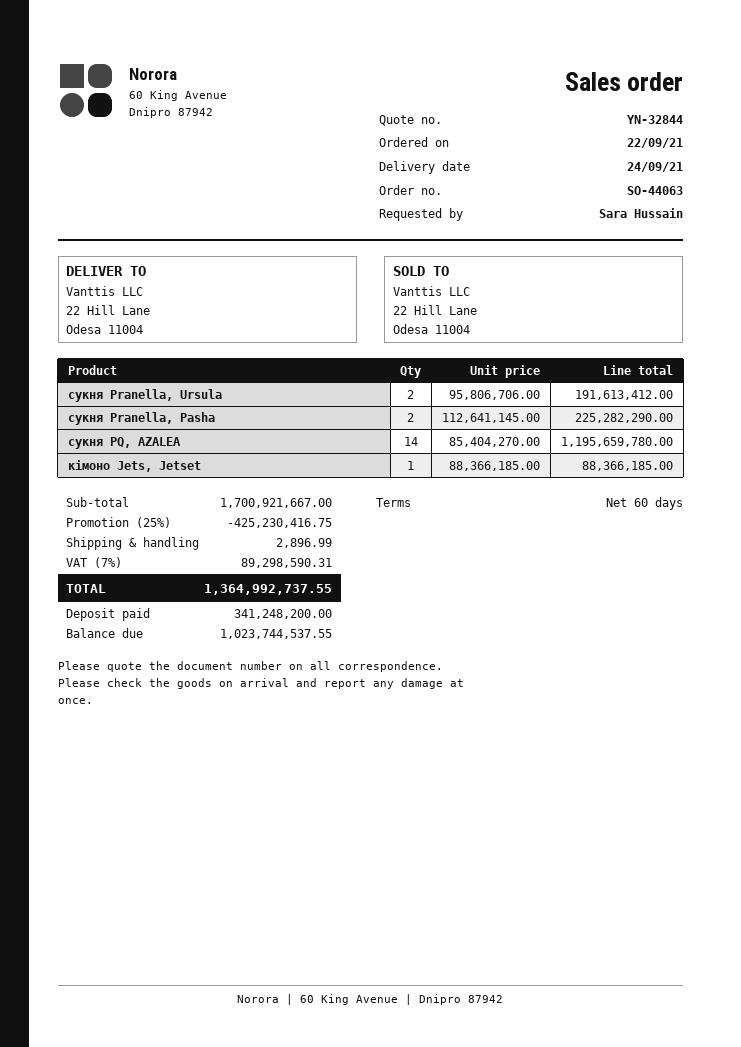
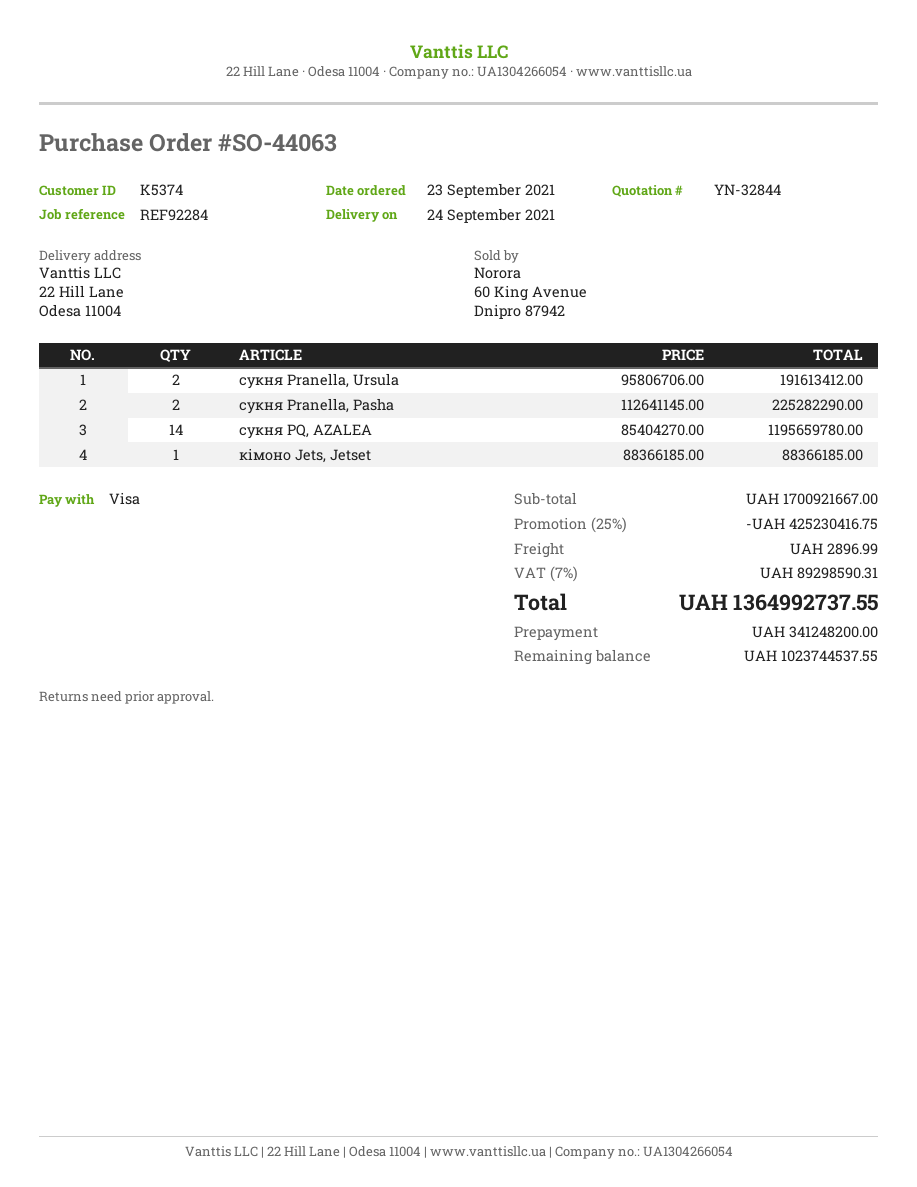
order date: 2021-09-22 -> 2021-09-23

